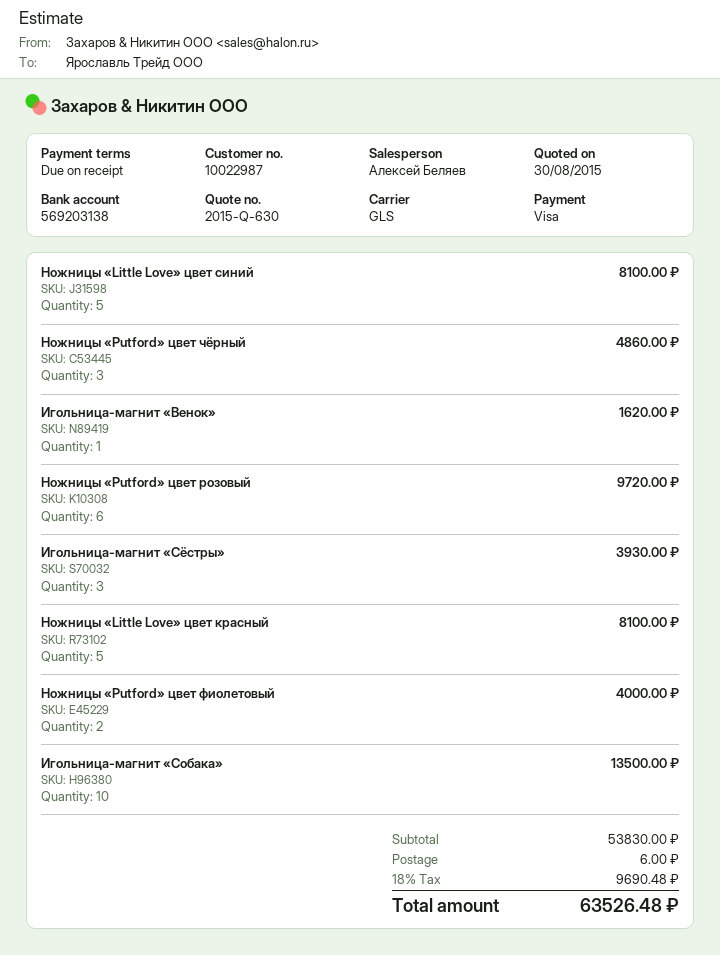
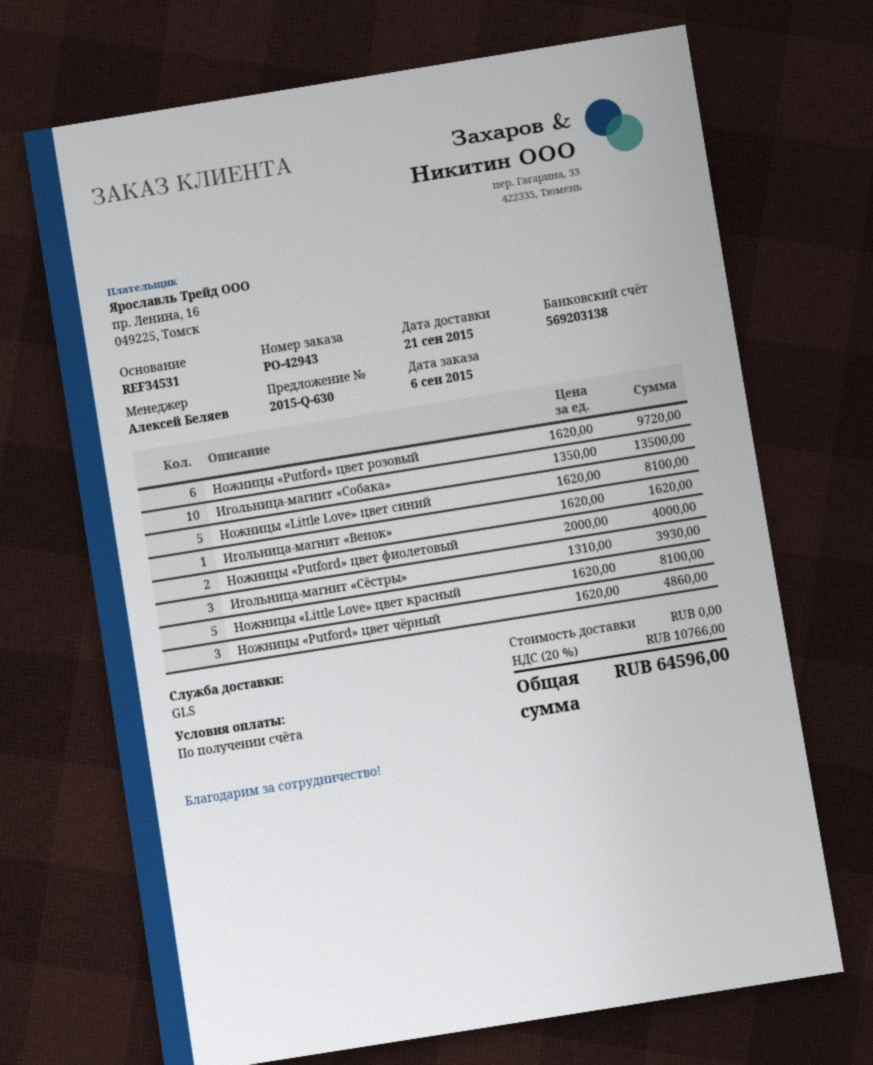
shipping: 6.00 -> 0.00
tax: 18% = 9690.48 -> 20% = 10766.00
total: 63526.48 -> 64596.00

